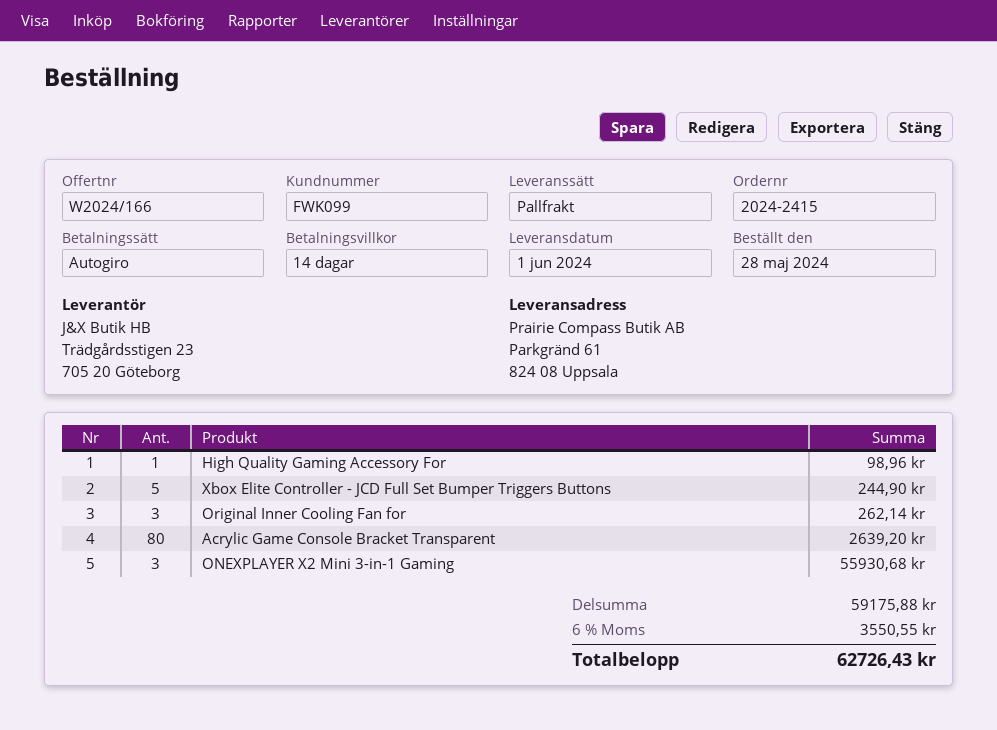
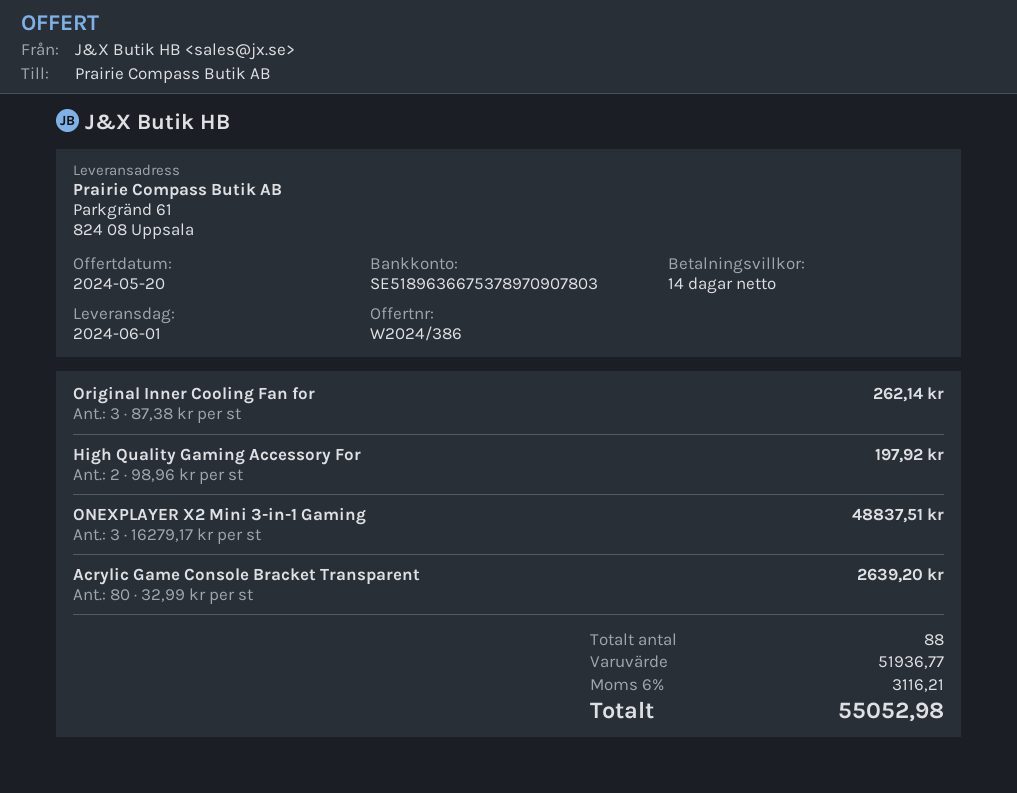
quote number: W2024/166 -> W2024/386
High Quality Gaming Accessory For: 1 for 98.96 -> 2 for 197.92
Xbox Elite Controller - JCD Full Set Bumper Triggers Buttons: 5 for 244.90 -> none
ONEXPLAYER X2 Mini 3-in-1 Gaming: 3 for 55930.68 -> 3 for 48837.51
subtotal: 59175.88 -> 51936.77
tax: 6% = 3550.55 -> 6% = 3116.21
total: 62726.43 -> 55052.98

